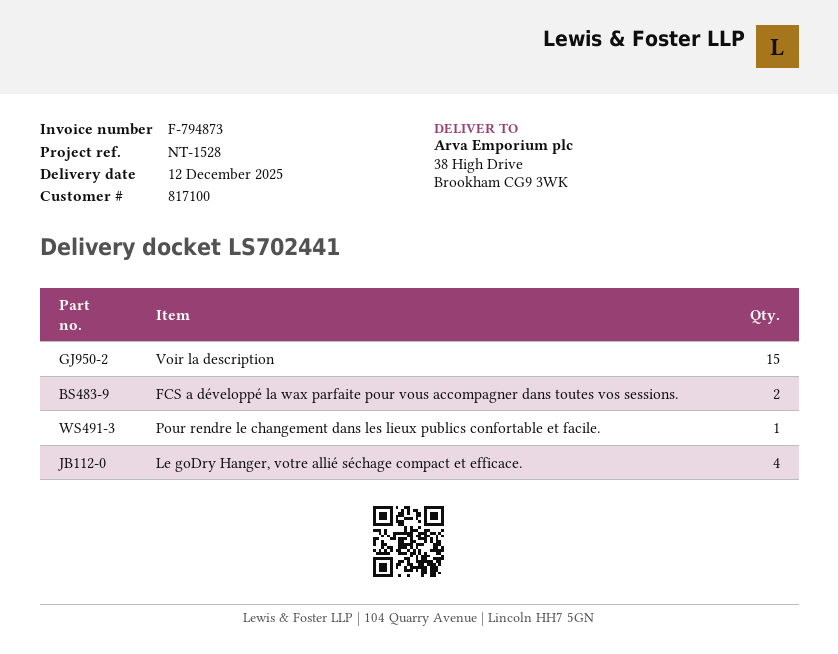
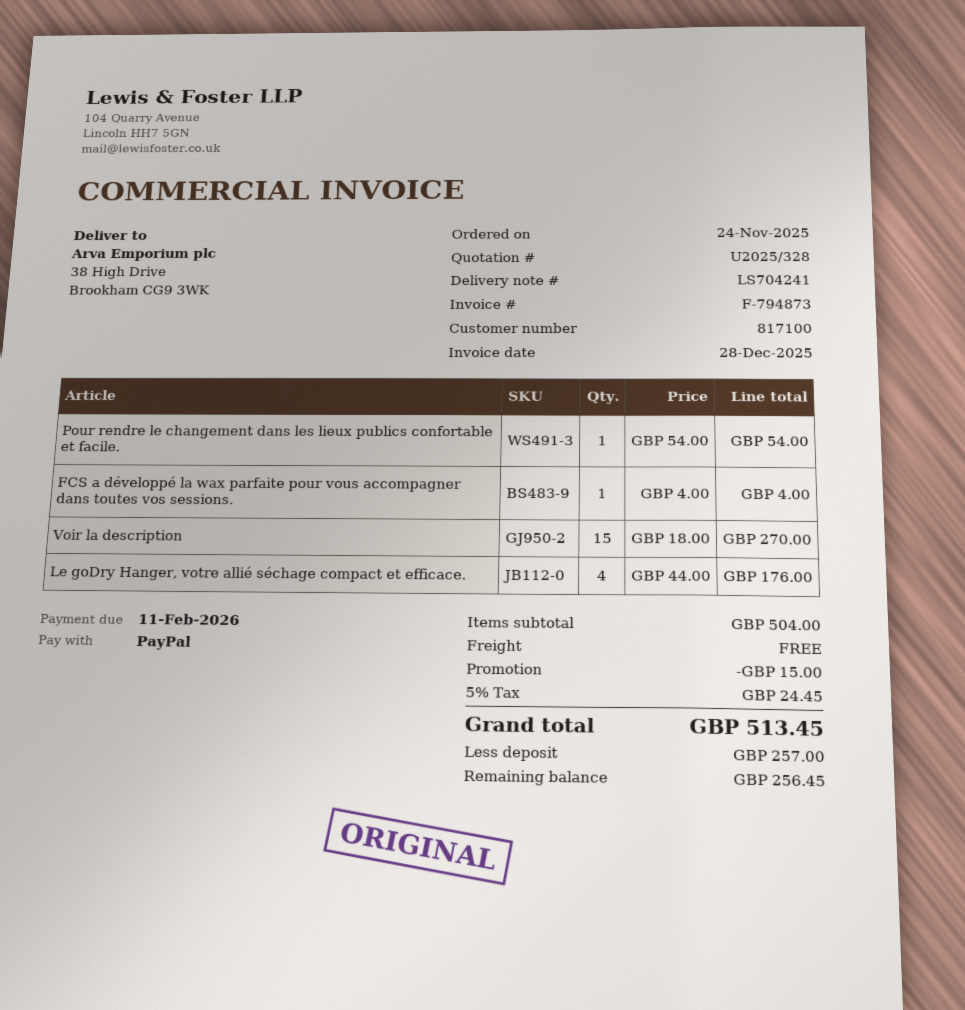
delivery note number: LS702441 -> LS704241
FCS a développé la wax parfaite pour vous accompagner dans toutes vos sessions.: 2 -> 1

